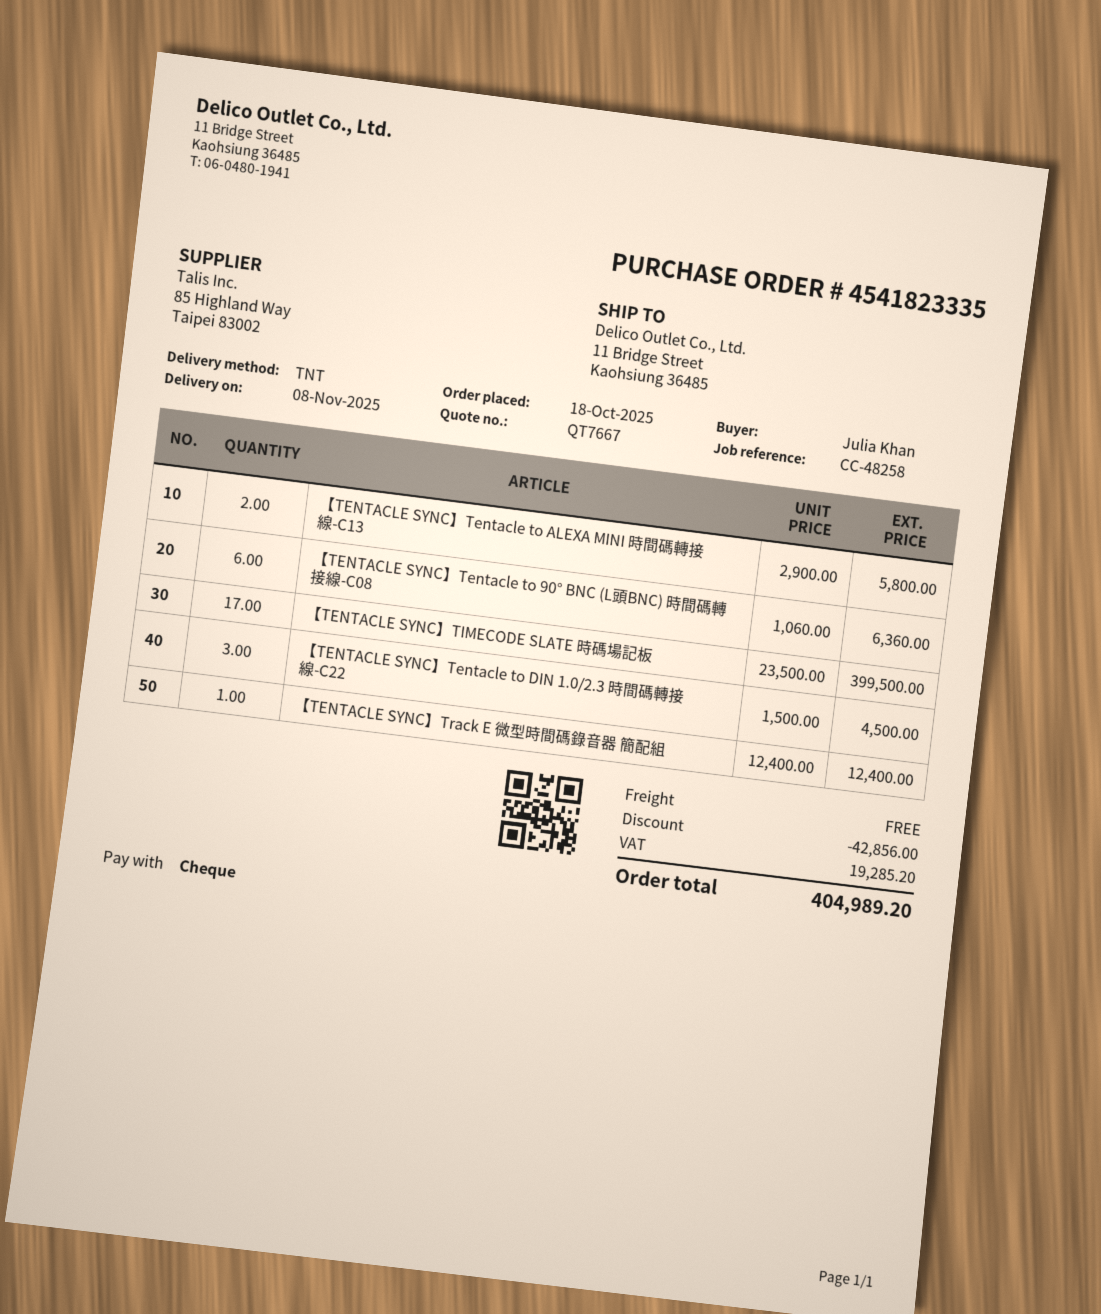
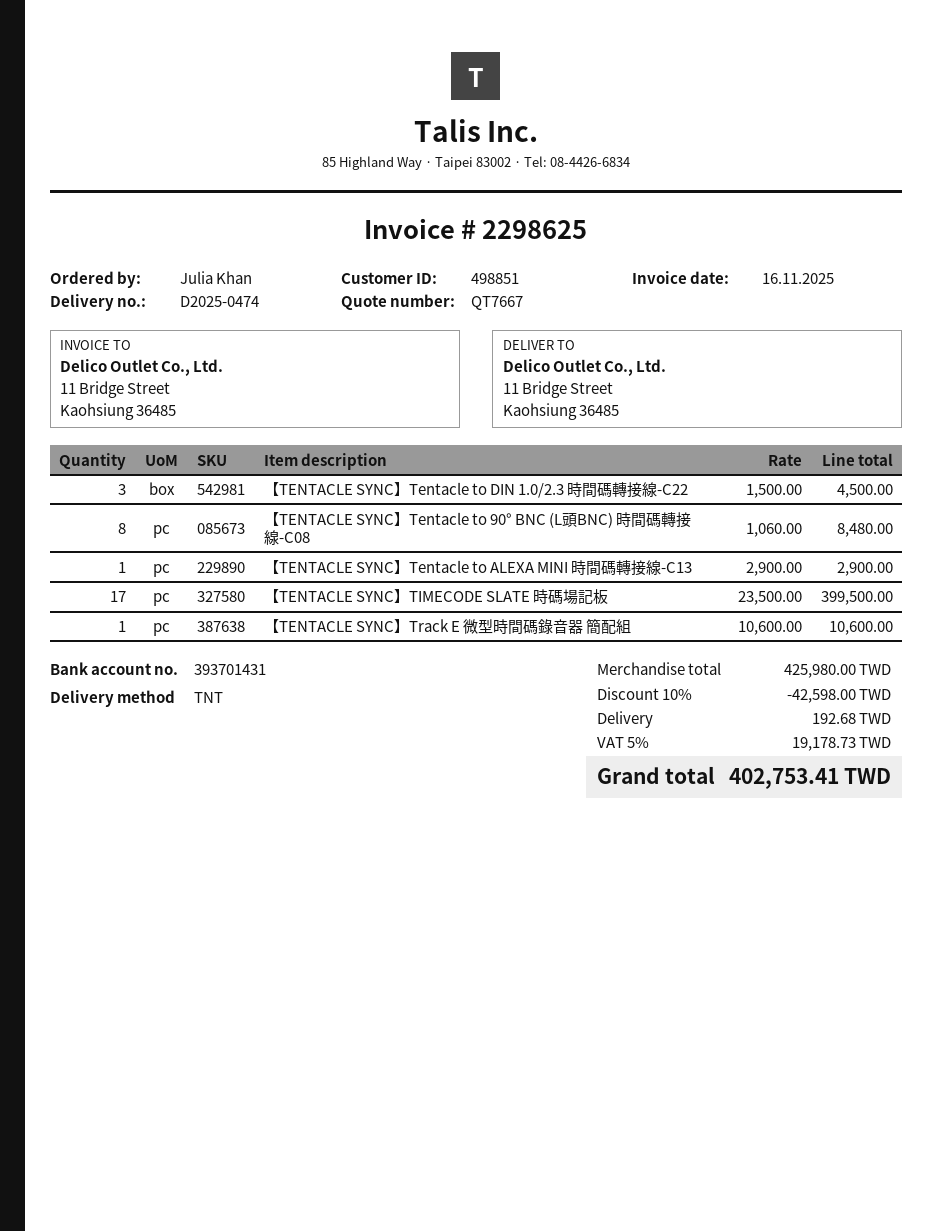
【TENTACLE SYNC】Tentacle to ALEXA MINI 時間碼轉接線-C13: 2 x 2900.00 = 5800.00 -> 1 x 2900.00 = 2900.00
【TENTACLE SYNC】Tentacle to 90° BNC (L頭BNC) 時間碼轉接線-C08: 6 x 1060.00 = 6360.00 -> 8 x 1060.00 = 8480.00
【TENTACLE SYNC】Track E 微型時間碼錄音器 簡配組: 1 x 12400.00 = 12400.00 -> 1 x 10600.00 = 10600.00
discount: 42856.00 -> 42598.00
shipping: 0.00 -> 192.68
tax: 19285.20 -> 19178.73
total: 404989.20 -> 402753.41

